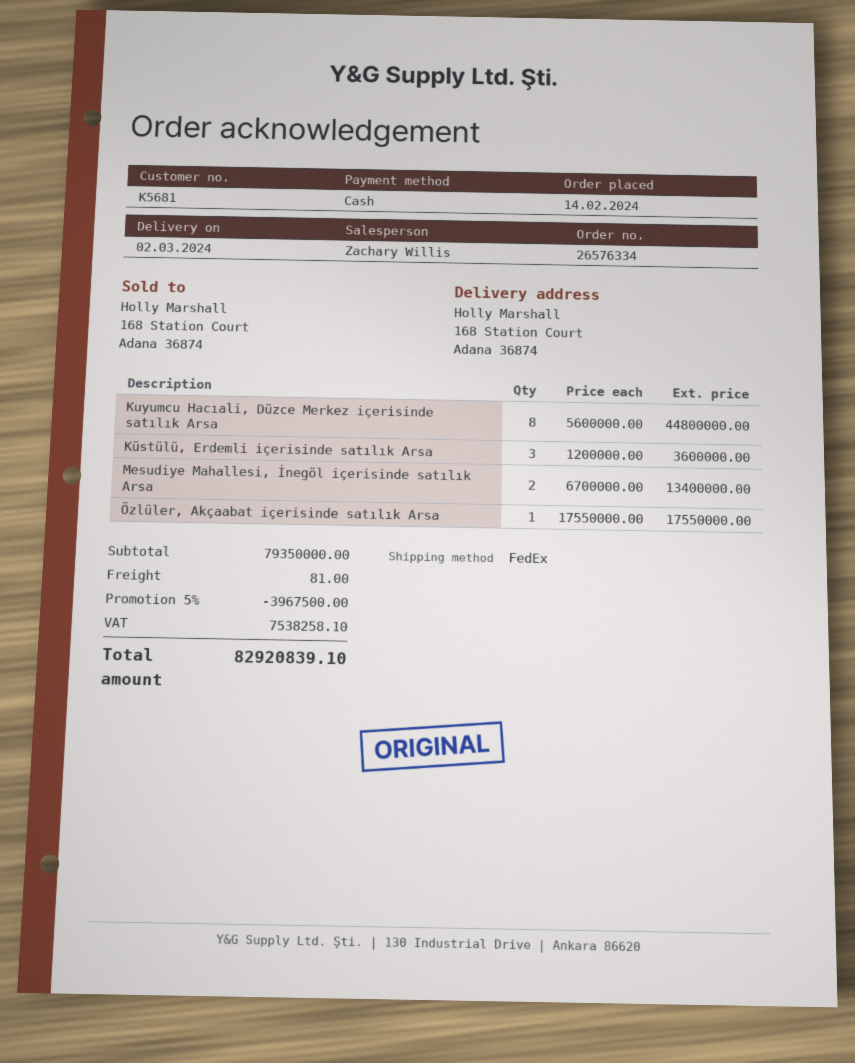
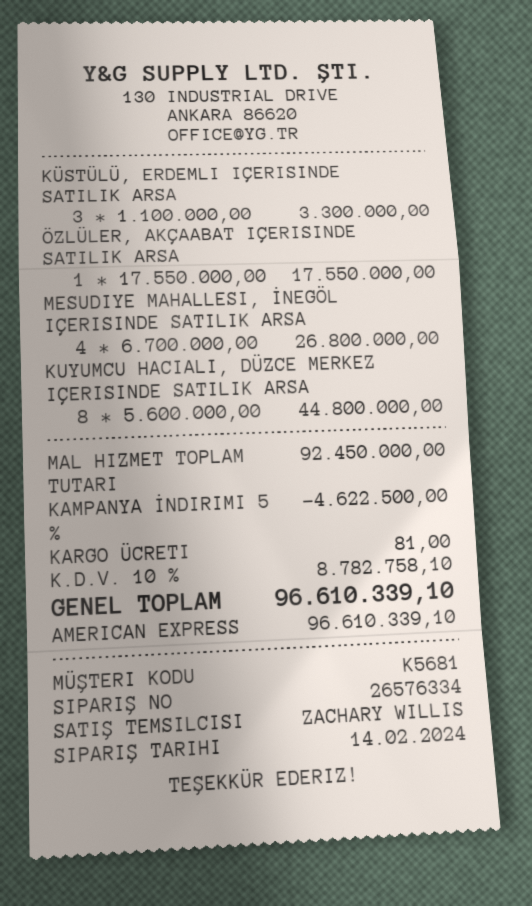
payment method: cash -> American Express
Küstülü, Erdemli içerisinde satılık Arsa: 3 x 1200000.00 = 3600000.00 -> 3 x 1100000.00 = 3300000.00
Mesudiye Mahallesi, İnegöl içerisinde satılık Arsa: 2 x 6700000.00 = 13400000.00 -> 4 x 6700000.00 = 26800000.00
subtotal: 79350000.00 -> 92450000.00
discount: 5% = 3967500.00 -> 5% = 4622500.00
tax: 7538258.10 -> 8782758.10
total: 82920839.10 -> 96610339.10

